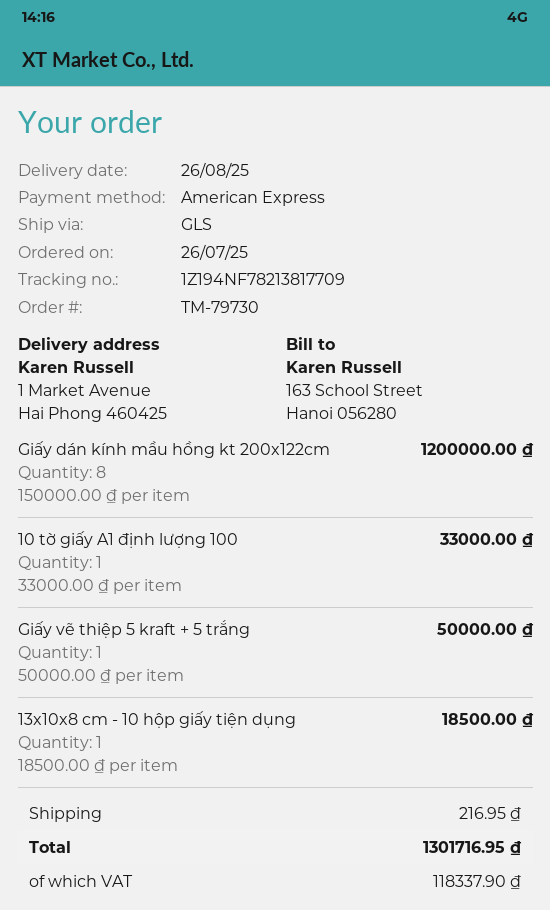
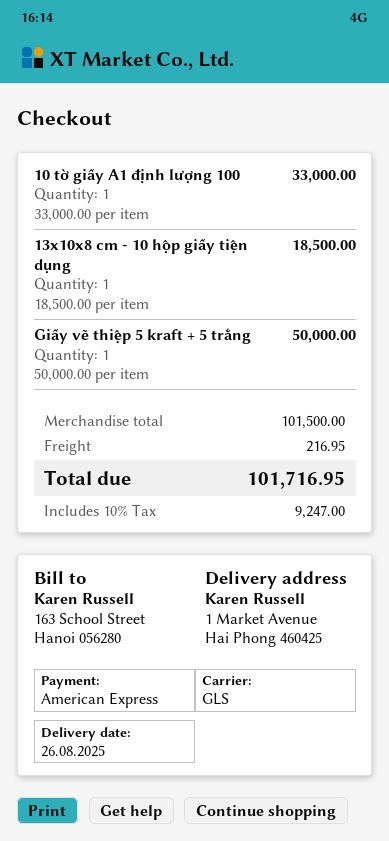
Giấy dán kính mầu hồng kt 200x122cm: 8 x 150000.00 = 1200000.00 -> none
tax: 118337.90 -> 9247.00
total: 1301716.95 -> 101716.95

